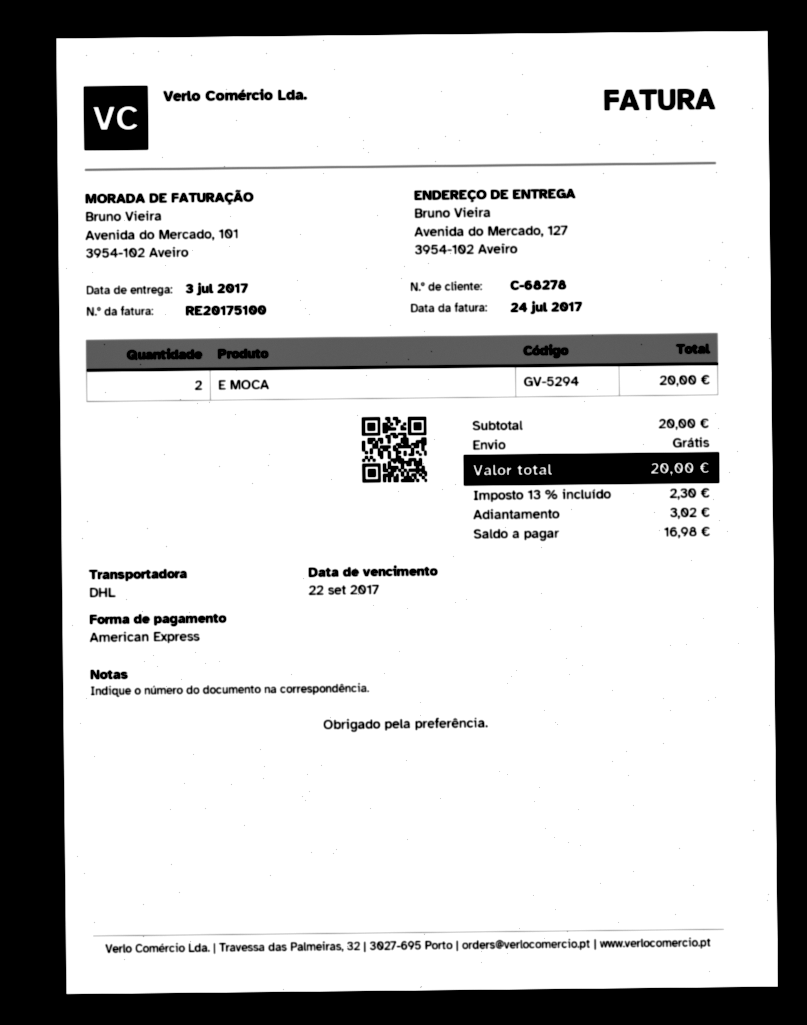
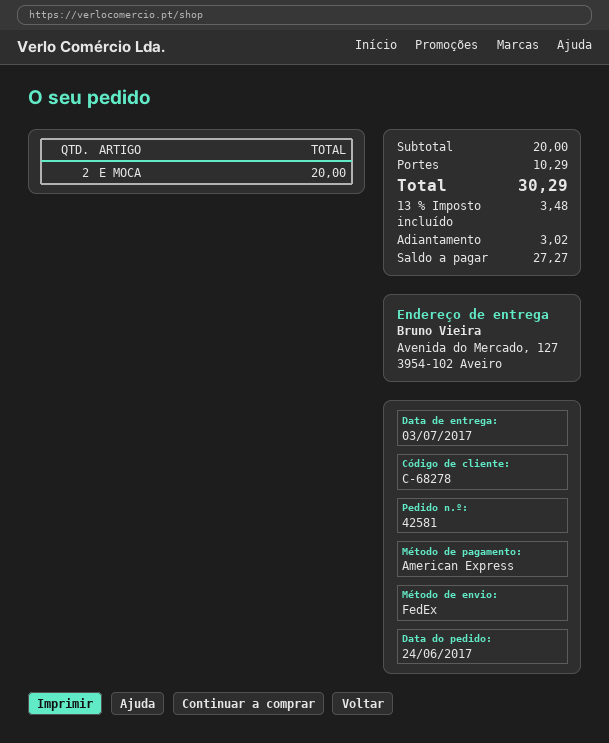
shipping method: DHL -> FedEx
shipping: 0.00 -> 10.29
tax: 13% = 2.30 -> 13% = 3.48
total: 20.00 -> 30.29
balance: 16.98 -> 27.27

